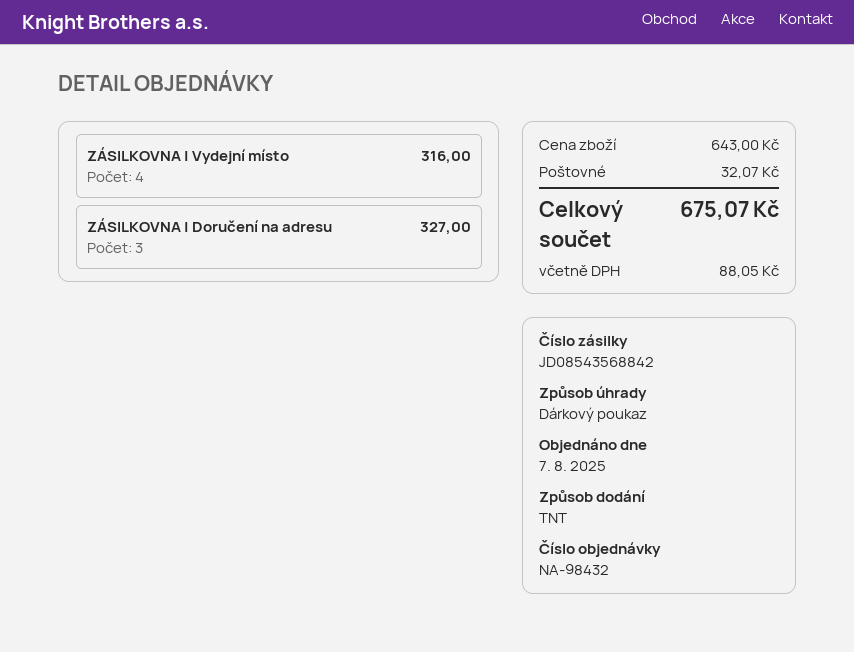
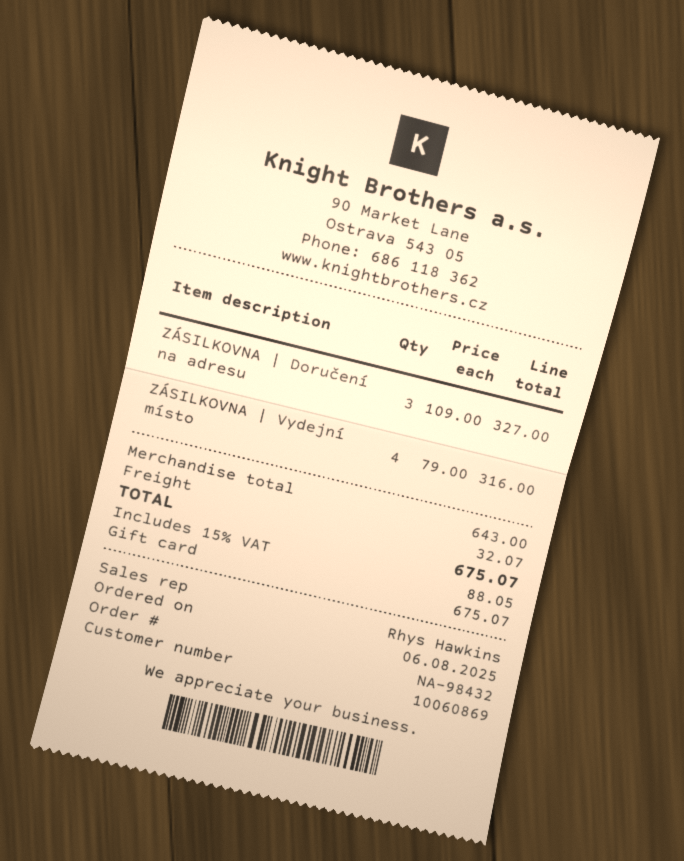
order date: 2025-08-07 -> 2025-08-06

